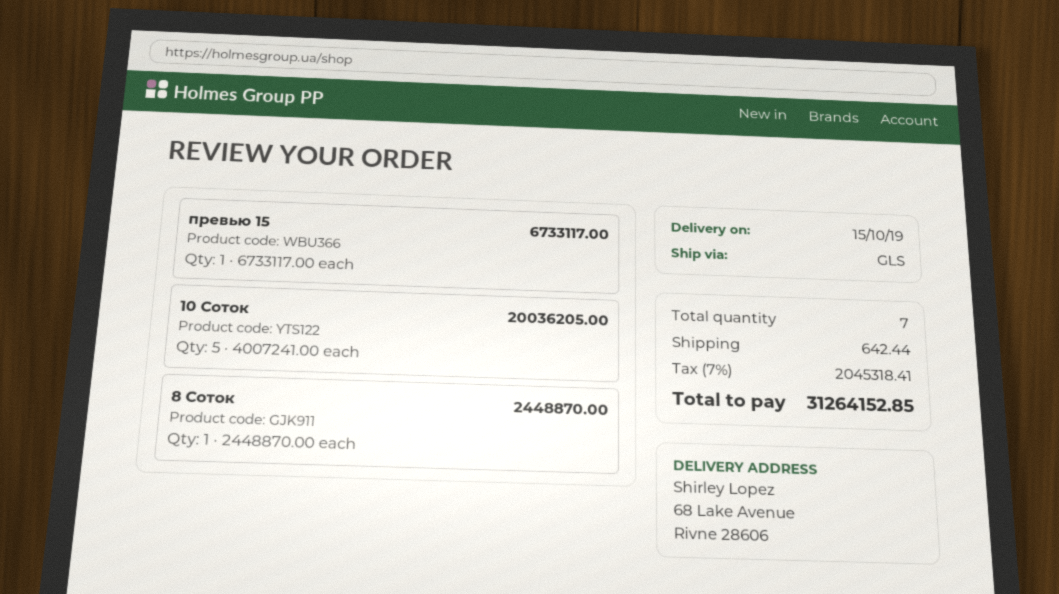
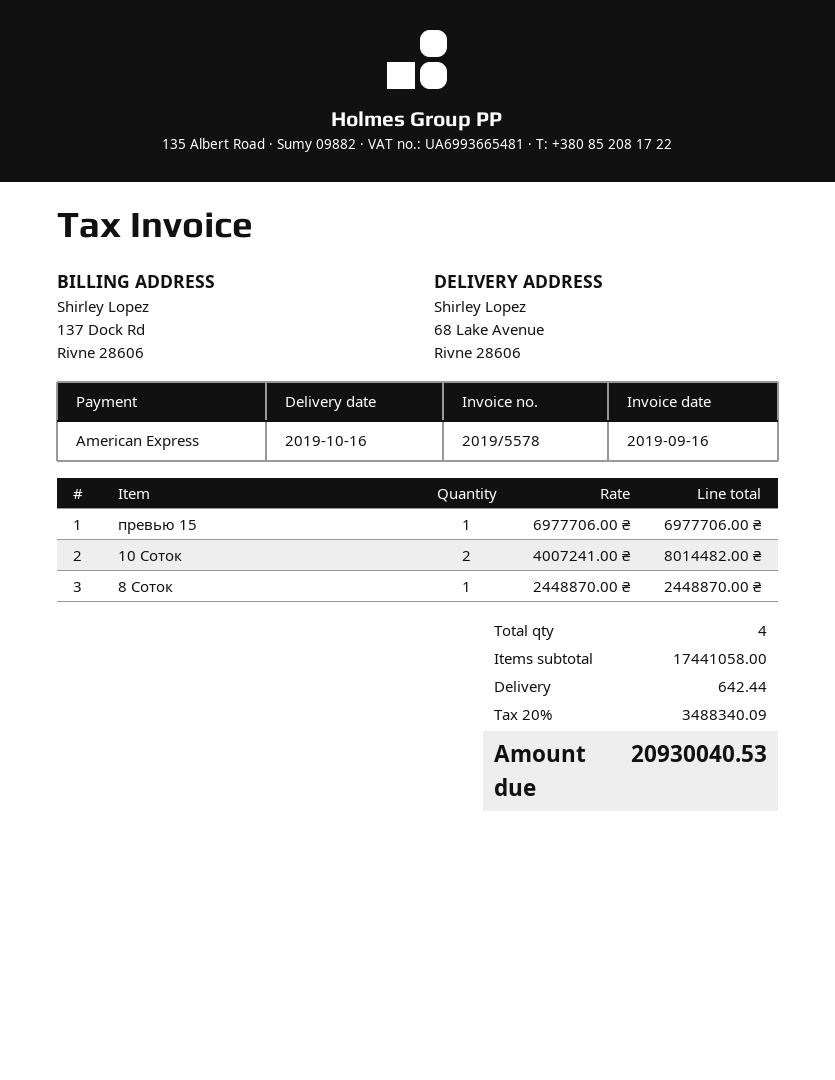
delivery date: 2019-10-15 -> 2019-10-16
превью 15: 1 x 6733117.00 = 6733117.00 -> 1 x 6977706.00 = 6977706.00
10 Соток: 5 x 4007241.00 = 20036205.00 -> 2 x 4007241.00 = 8014482.00
total quantity: 7 -> 4
tax: 7% = 2045318.41 -> 20% = 3488340.09
total: 31264152.85 -> 20930040.53

